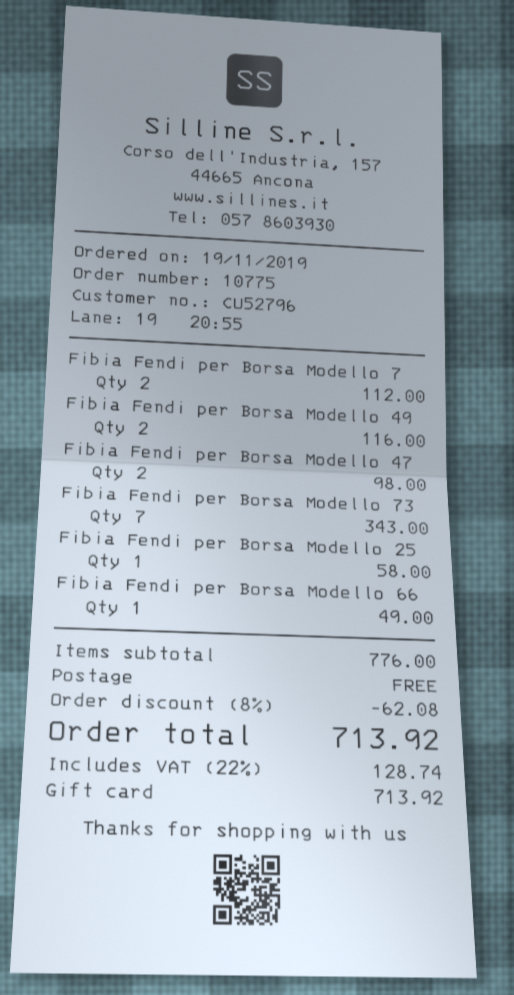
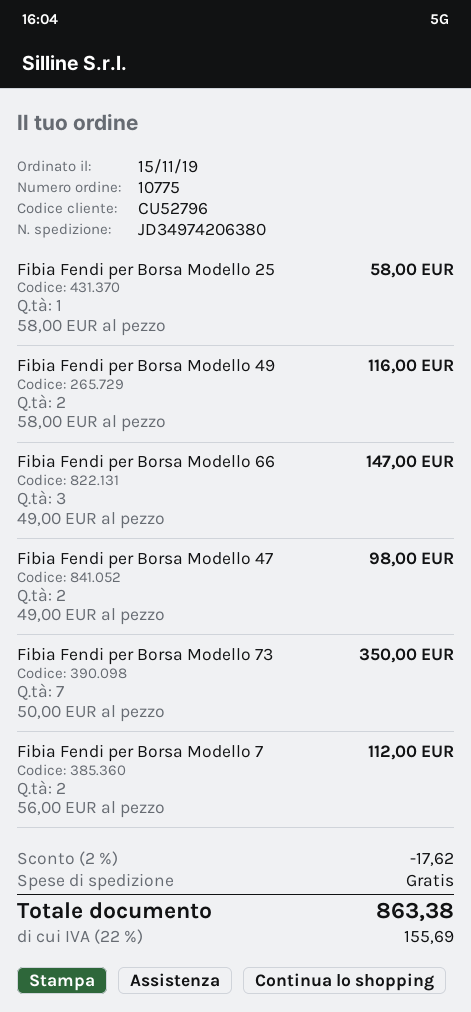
order date: 2019-11-19 -> 2019-11-15
Fibia Fendi per Borsa Modello 73: 7 for 343.00 -> 7 for 350.00
Fibia Fendi per Borsa Modello 66: 1 for 49.00 -> 3 for 147.00
discount: 8% = 62.08 -> 2% = 17.62
tax: 22% = 128.74 -> 22% = 155.69
total: 713.92 -> 863.38

